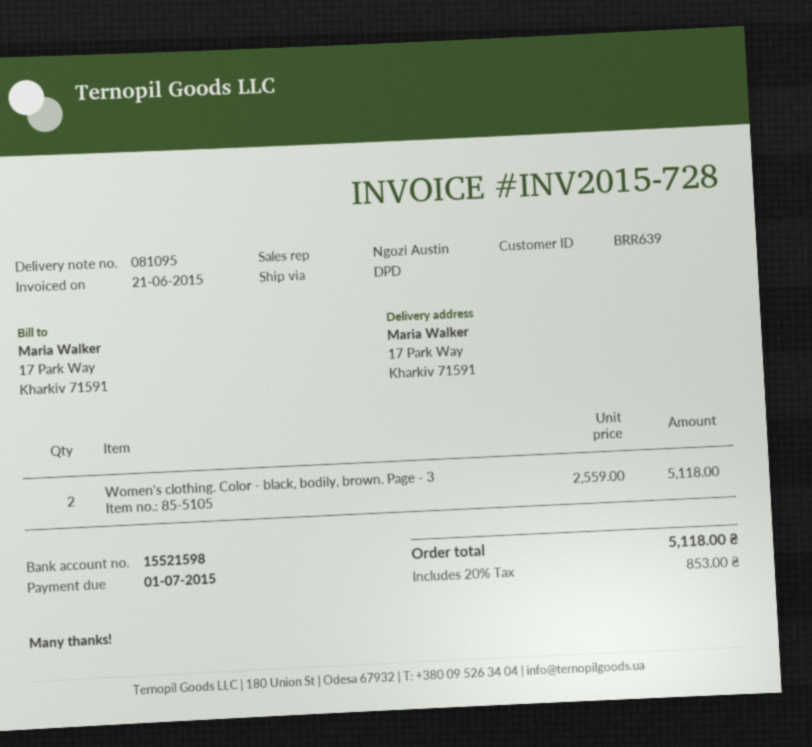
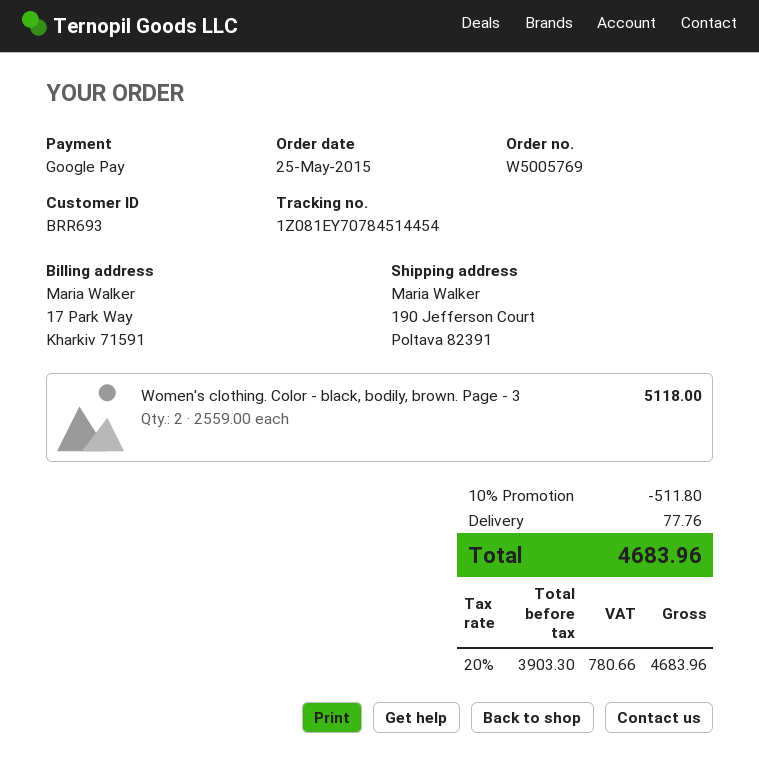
customer number: BRR639 -> BRR693
ship to: 17 Park Way, Kharkiv 71591 -> 190 Jefferson Court, Poltava 82391
discount: none -> 10% = 511.80
shipping: none -> 77.76
tax: 20% = 853.00 -> 20% = 780.66
total: 5118.00 -> 4683.96

